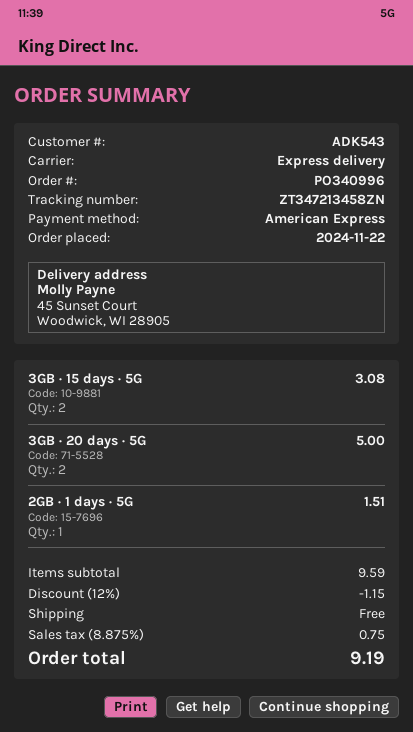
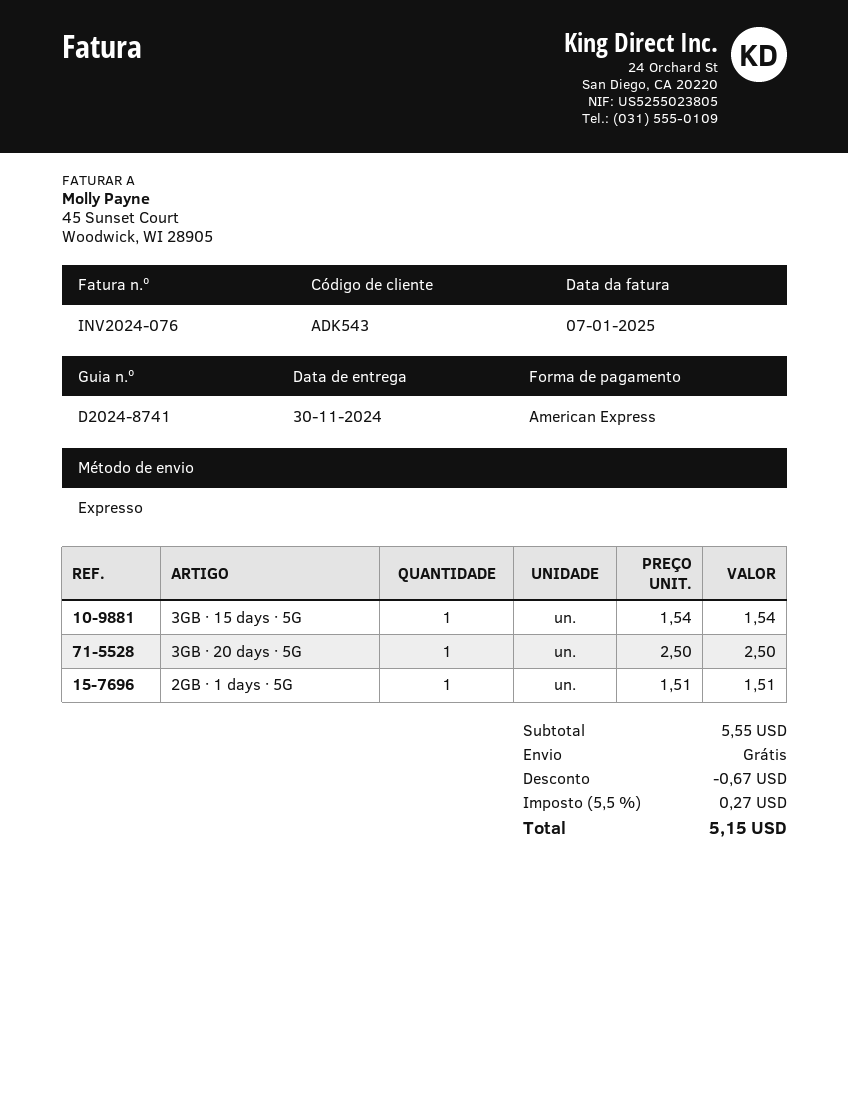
3GB · 15 days · 5G: 2 for 3.08 -> 1 for 1.54
3GB · 20 days · 5G: 2 for 5.00 -> 1 for 2.50
subtotal: 9.59 -> 5.55
discount: 1.15 -> 0.67
tax: 8.875% = 0.75 -> 5.5% = 0.27
total: 9.19 -> 5.15

